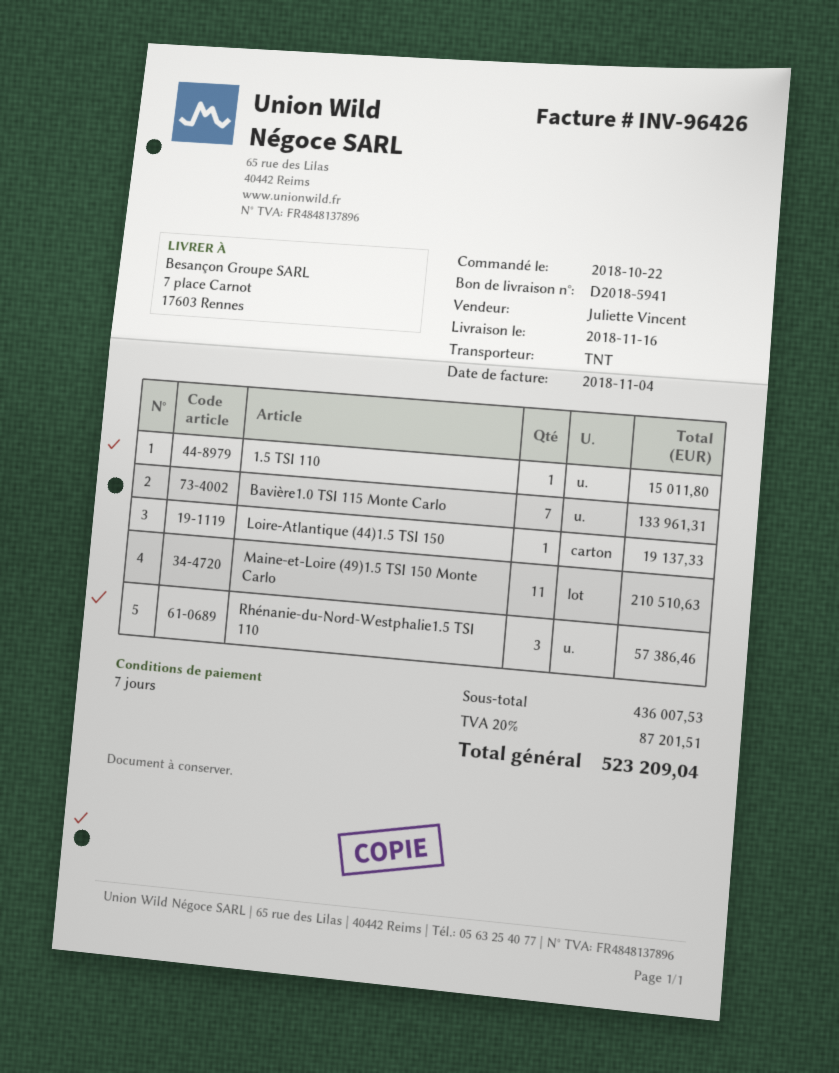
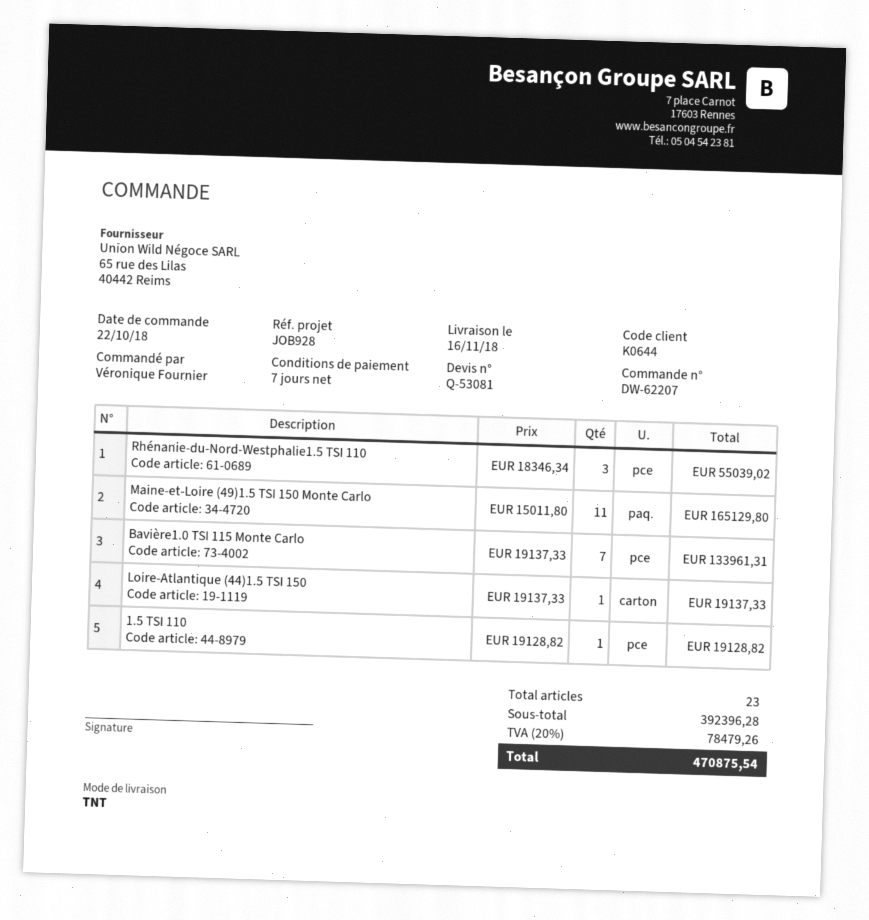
1.5 TSI 110: 1 for 15011.80 -> 1 for 19128.82
Maine-et-Loire (49)1.5 TSI 150 Monte Carlo: 11 for 210510.63 -> 11 for 165129.80
Rhénanie-du-Nord-Westphalie1.5 TSI 110: 3 for 57386.46 -> 3 for 55039.02
subtotal: 436007.53 -> 392396.28
tax: 20% = 87201.51 -> 20% = 78479.26
total: 523209.04 -> 470875.54

